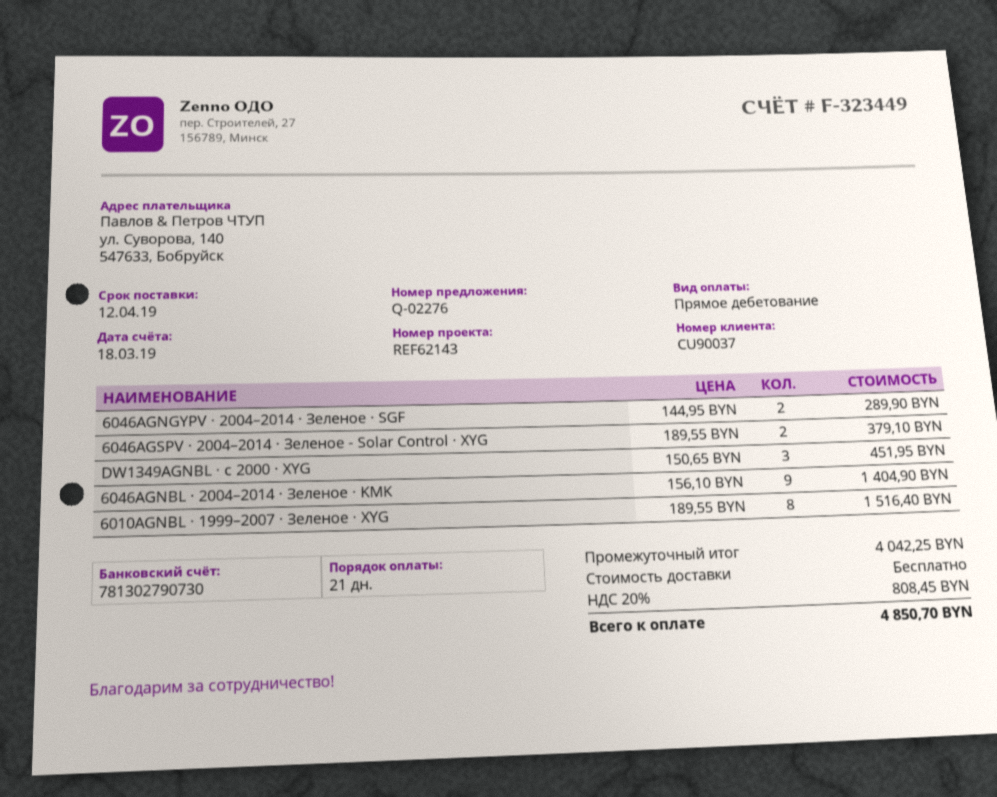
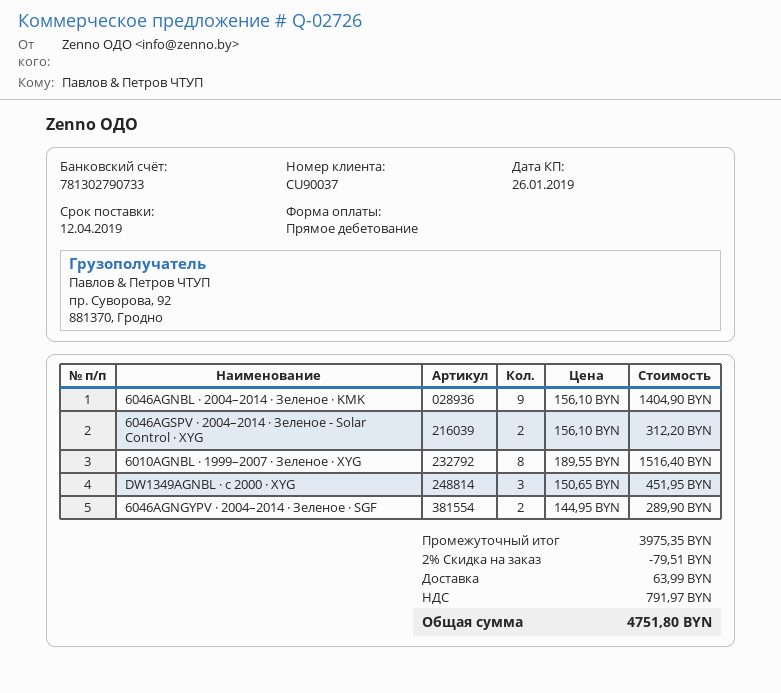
quote number: Q-02276 -> Q-02726
bank account: 781302790730 -> 781302790733
6046AGSPV · 2004–2014 · Зеленое - Solar Control · XYG: 2 x 189.55 = 379.10 -> 2 x 156.10 = 312.20
subtotal: 4042.25 -> 3975.35
discount: none -> 2% = 79.51
shipping: 0.00 -> 63.99
tax: 808.45 -> 791.97
total: 4850.70 -> 4751.80

